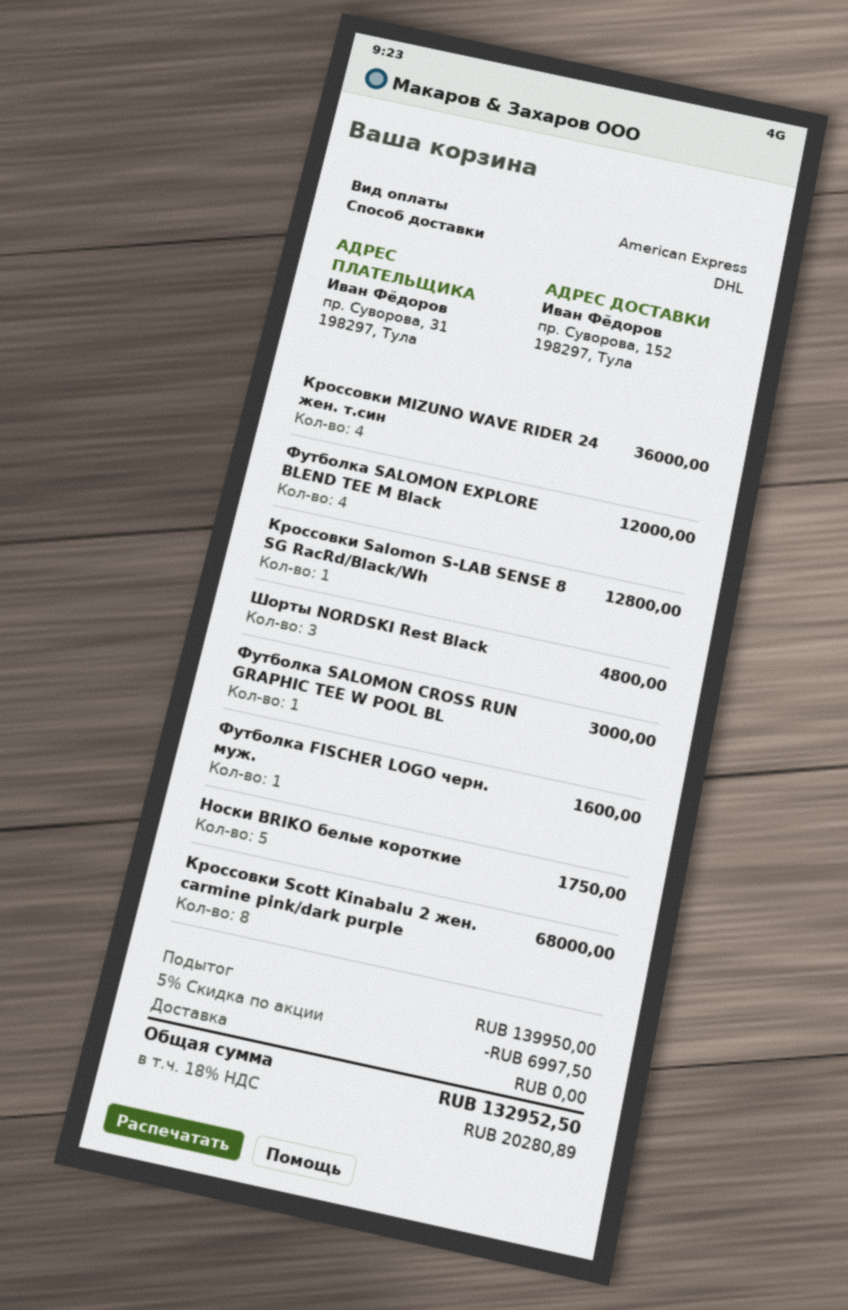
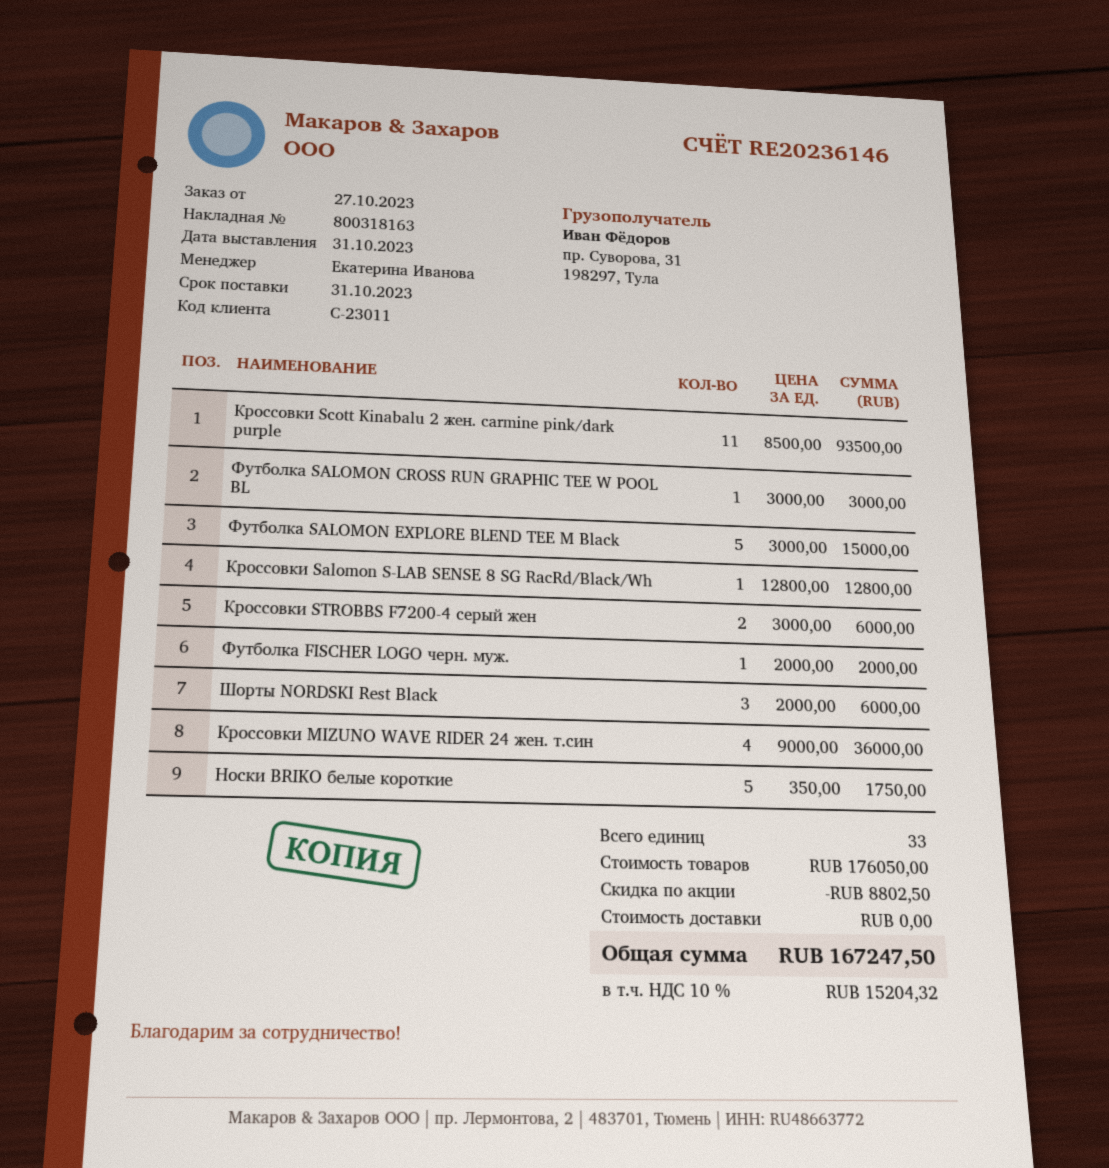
ship to: пр. Суворова, 152, 198297, Тула -> пр. Суворова, 31, 198297, Тула
Футболка SALOMON EXPLORE BLEND TEE M Black: 4 for 12000.00 -> 5 for 15000.00
Шорты NORDSKI Rest Black: 3 for 4800.00 -> 3 for 6000.00
Футболка FISCHER LOGO черн. муж.: 1 for 1600.00 -> 1 for 2000.00
Кроссовки Scott Kinabalu 2 жен. carmine pink/dark purple: 8 for 68000.00 -> 11 for 93500.00
Кроссовки STROBBS F7200-4 серый жен: none -> 2 for 6000.00
subtotal: 139950.00 -> 176050.00
discount: 6997.50 -> 8802.50
tax: 18% = 20280.89 -> 10% = 15204.32
total: 132952.50 -> 167247.50

